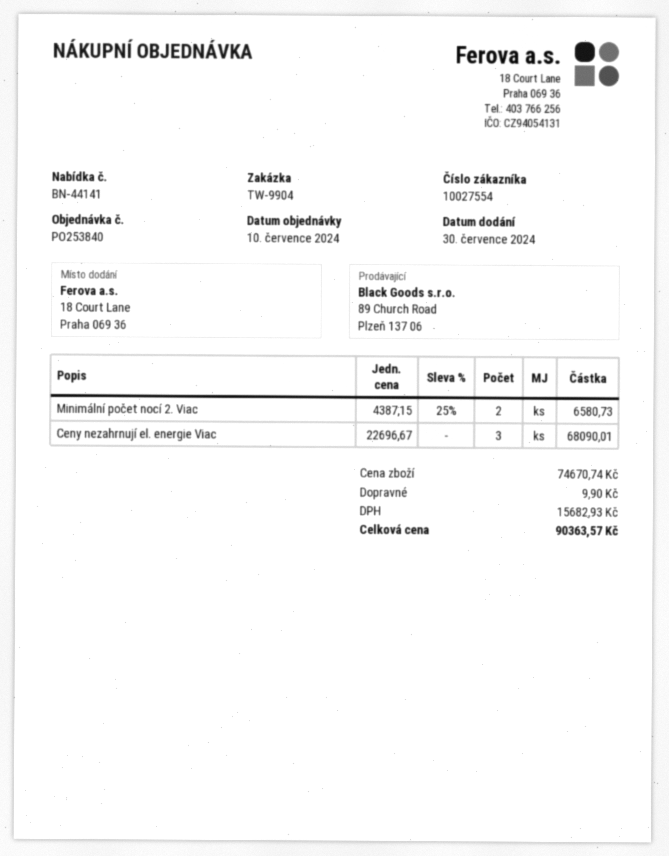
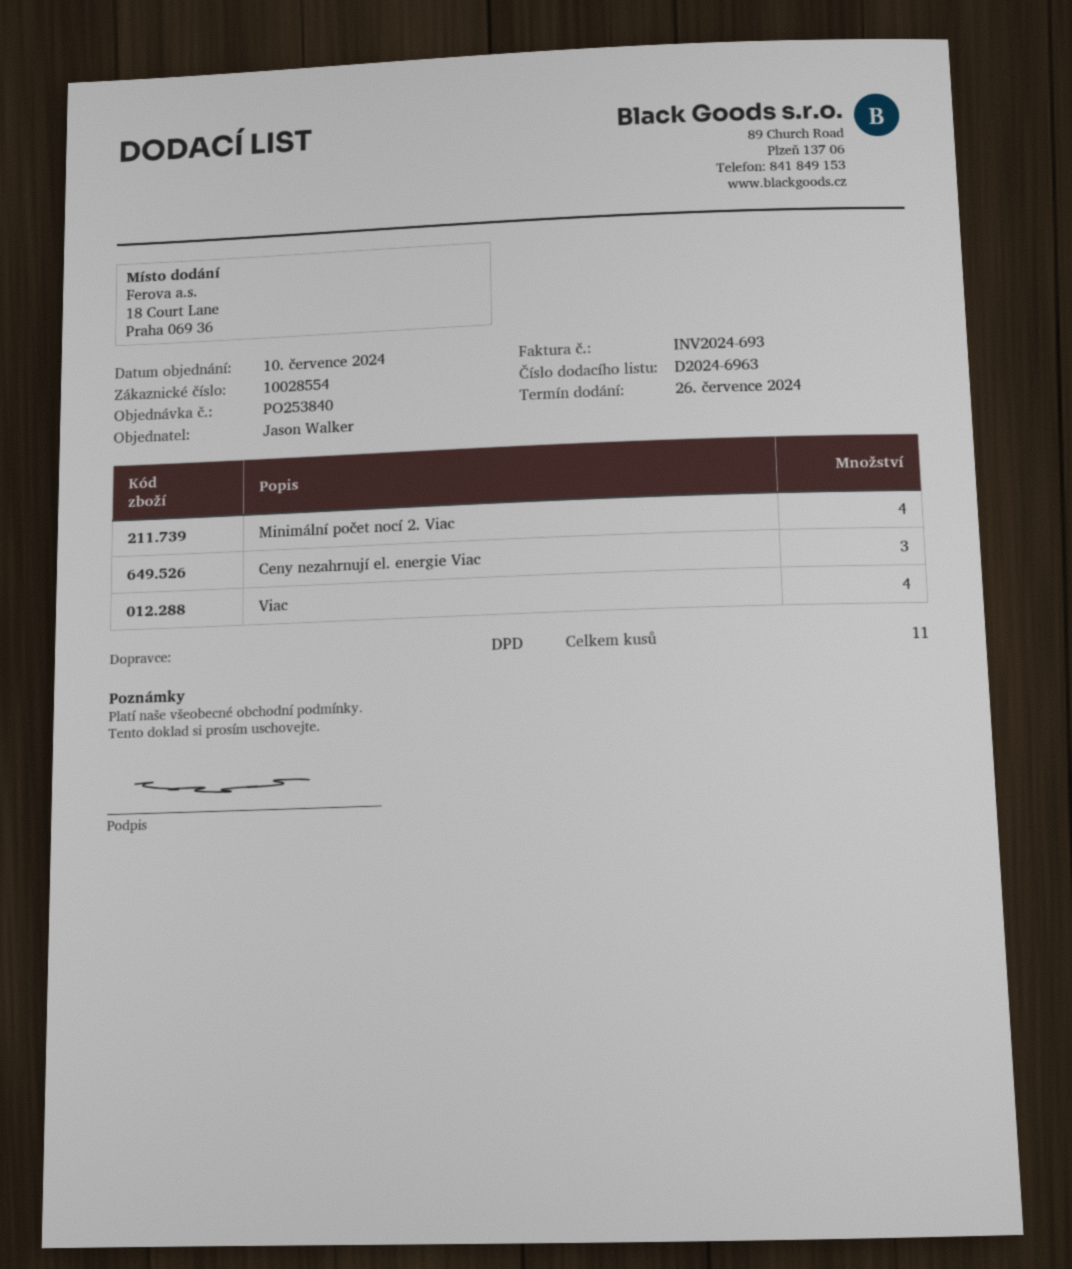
delivery date: 2024-07-30 -> 2024-07-26
customer number: 10027554 -> 10028554
Minimální počet nocí 2. Viac: 2 -> 4
Viac: none -> 4

